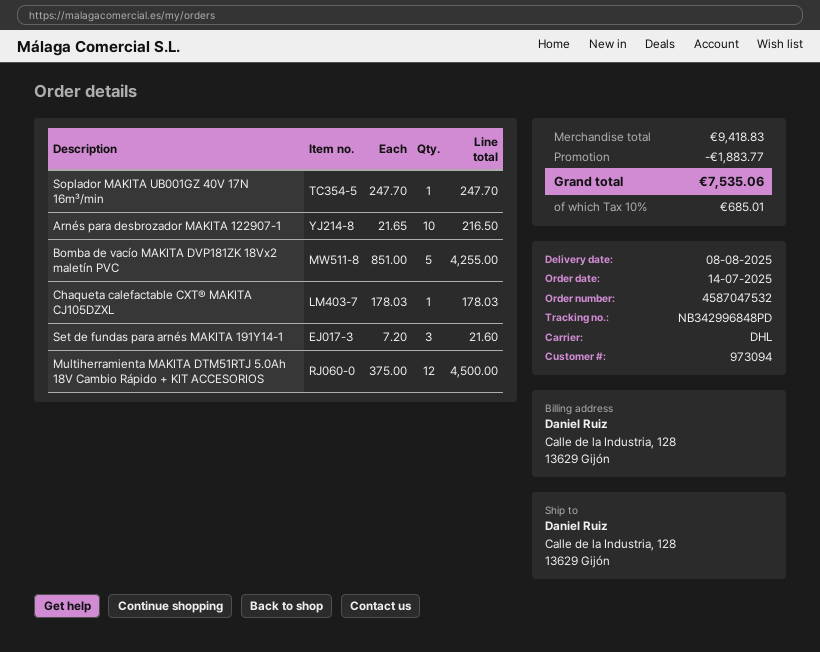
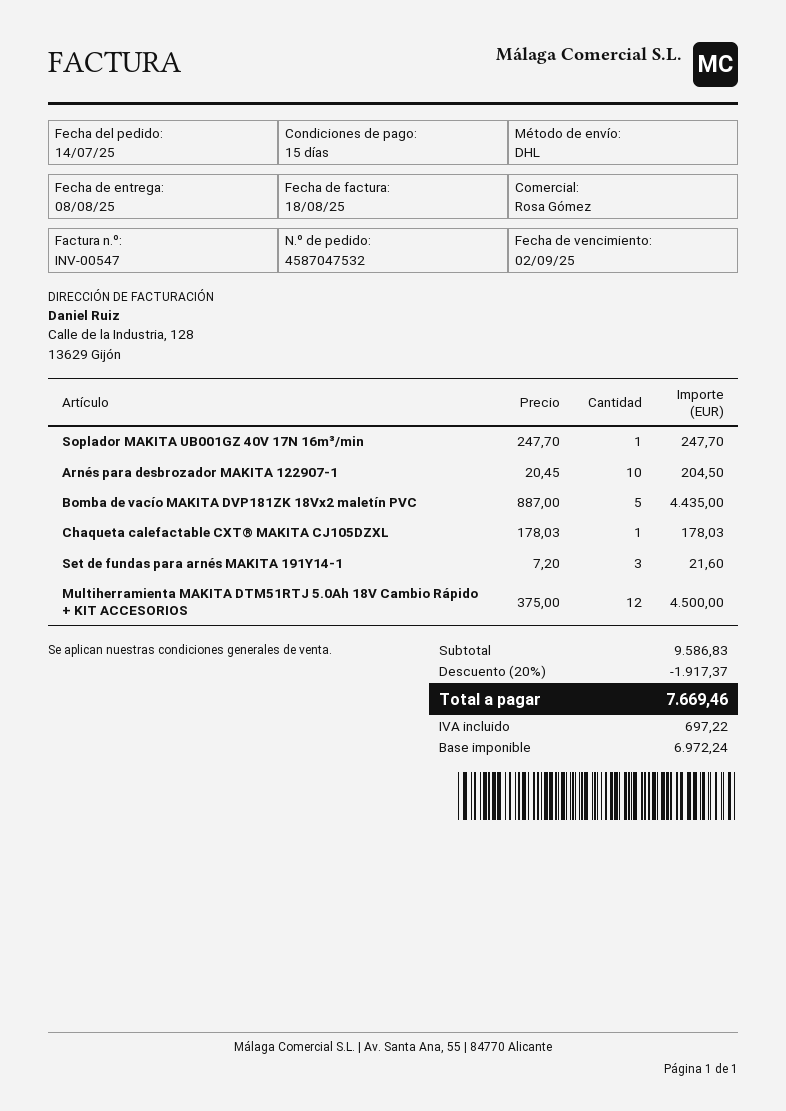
Arnés para desbrozador MAKITA 122907-1: 10 x 21.65 = 216.50 -> 10 x 20.45 = 204.50
Bomba de vacío MAKITA DVP181ZK 18Vx2 maletín PVC: 5 x 851.00 = 4255.00 -> 5 x 887.00 = 4435.00
subtotal: 9418.83 -> 9586.83
discount: 1883.77 -> 1917.37
tax: 685.01 -> 697.22
total: 7535.06 -> 7669.46

